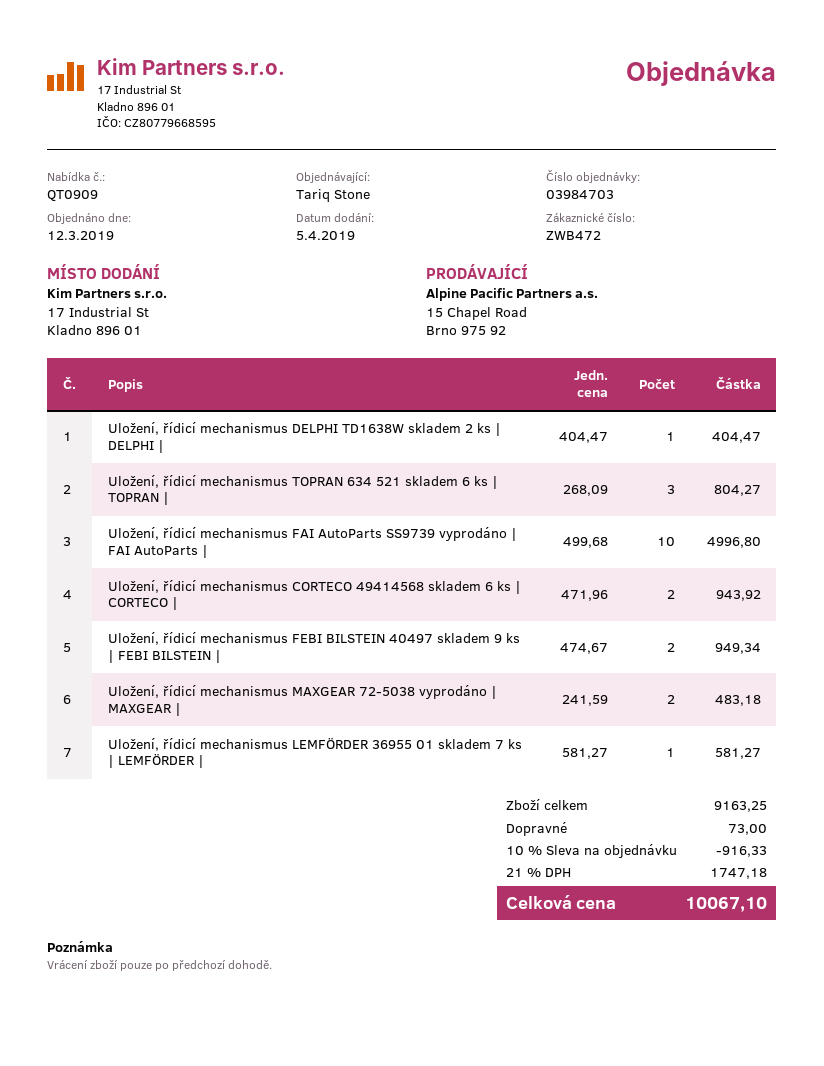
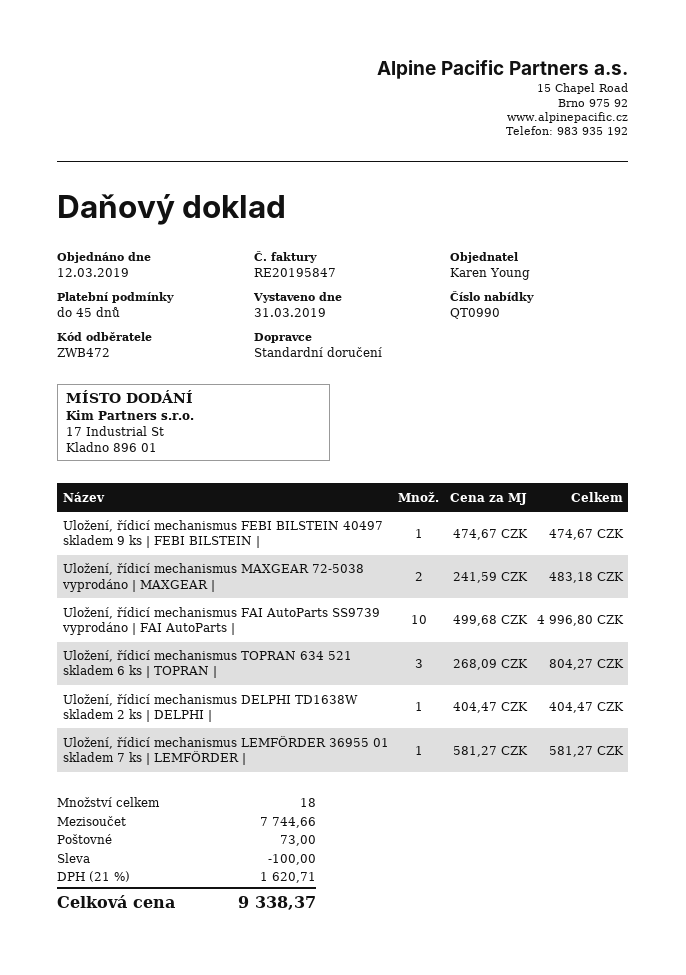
quote number: QT0909 -> QT0990
ordered by: Tariq Stone -> Karen Young
Uložení, řídicí mechanismus CORTECO 49414568 skladem 6 ks | CORTECO |: 2 x 471.96 = 943.92 -> none
Uložení, řídicí mechanismus FEBI BILSTEIN 40497 skladem 9 ks | FEBI BILSTEIN |: 2 x 474.67 = 949.34 -> 1 x 474.67 = 474.67
subtotal: 9163.25 -> 7744.66
discount: 916.33 -> 100.00
tax: 21% = 1747.18 -> 21% = 1620.71
total: 10067.10 -> 9338.37

